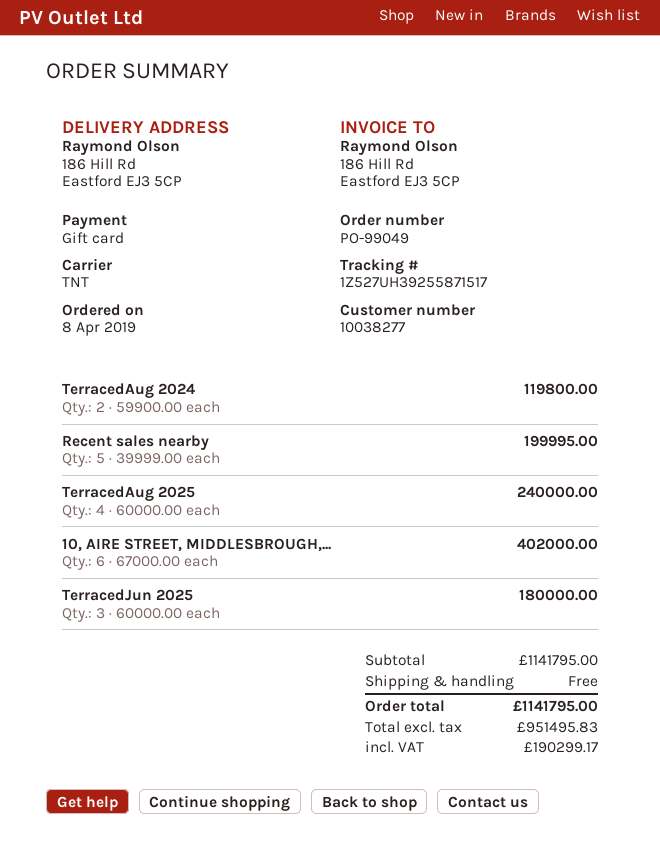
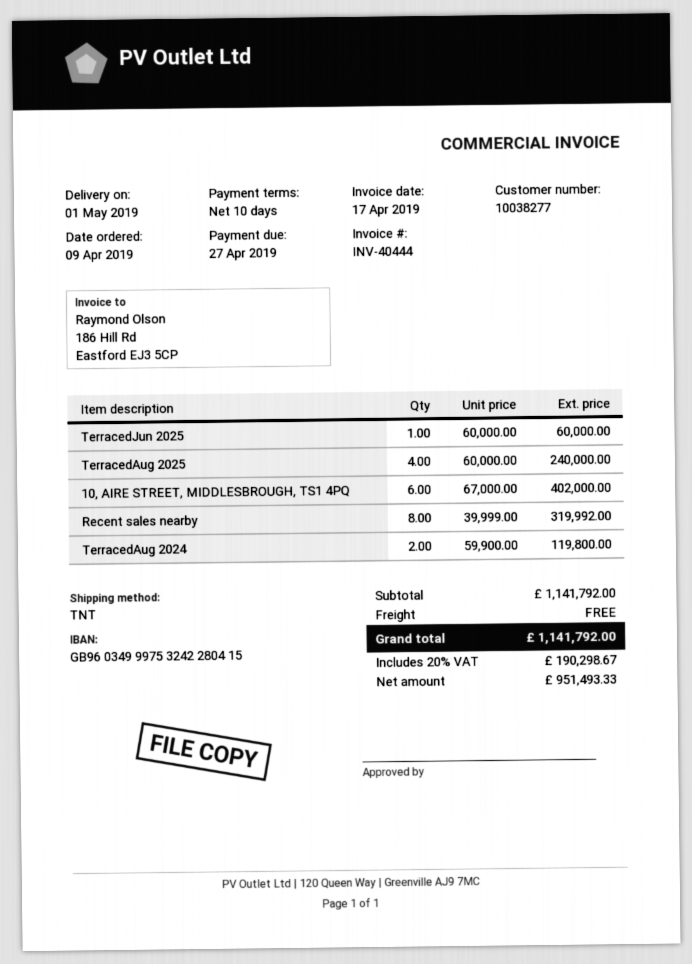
order date: 2019-04-08 -> 2019-04-09
Recent sales nearby: 5 x 39999.00 = 199995.00 -> 8 x 39999.00 = 319992.00
TerracedJun 2025: 3 x 60000.00 = 180000.00 -> 1 x 60000.00 = 60000.00
subtotal: 1141795.00 -> 1141792.00
net: 951495.83 -> 951493.33
tax: 190299.17 -> 190298.67
total: 1141795.00 -> 1141792.00

